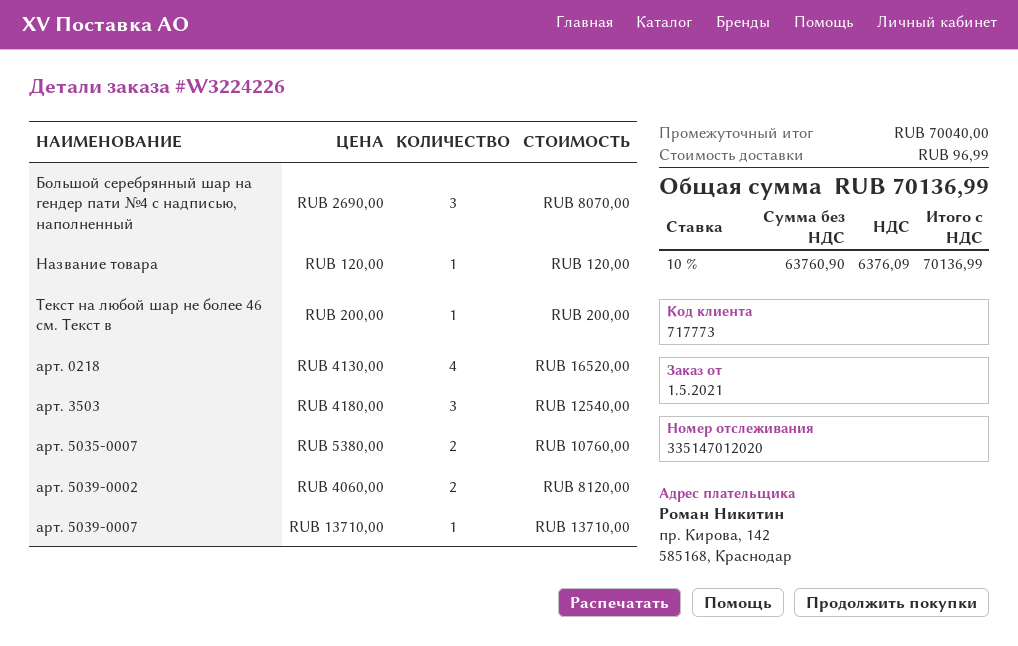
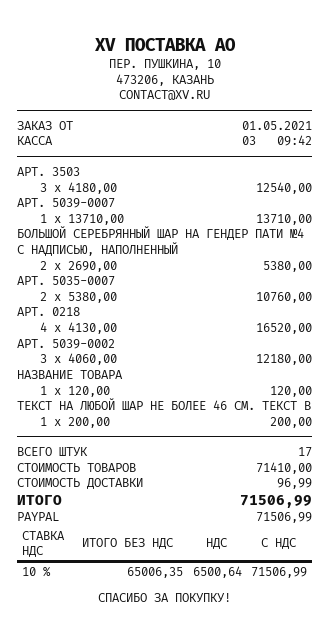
Большой серебрянный шар на гендер пати №4 с надписью, наполненный: 3 x 2690.00 = 8070.00 -> 2 x 2690.00 = 5380.00
арт. 5039-0002: 2 x 4060.00 = 8120.00 -> 3 x 4060.00 = 12180.00
subtotal: 70040.00 -> 71410.00
net: 63760.90 -> 65006.35
tax: 10% = 6376.09 -> 10% = 6500.64
total: 70136.99 -> 71506.99

